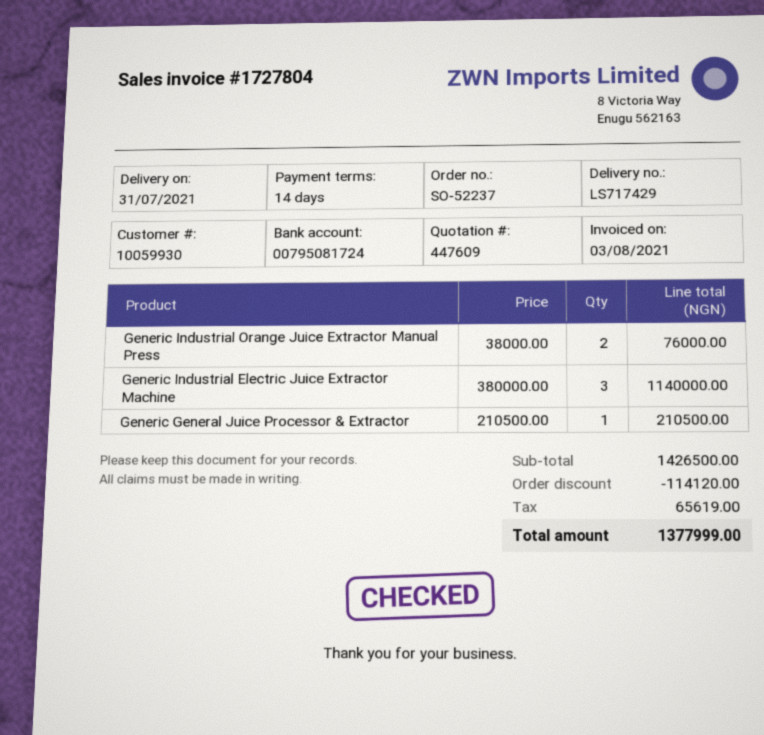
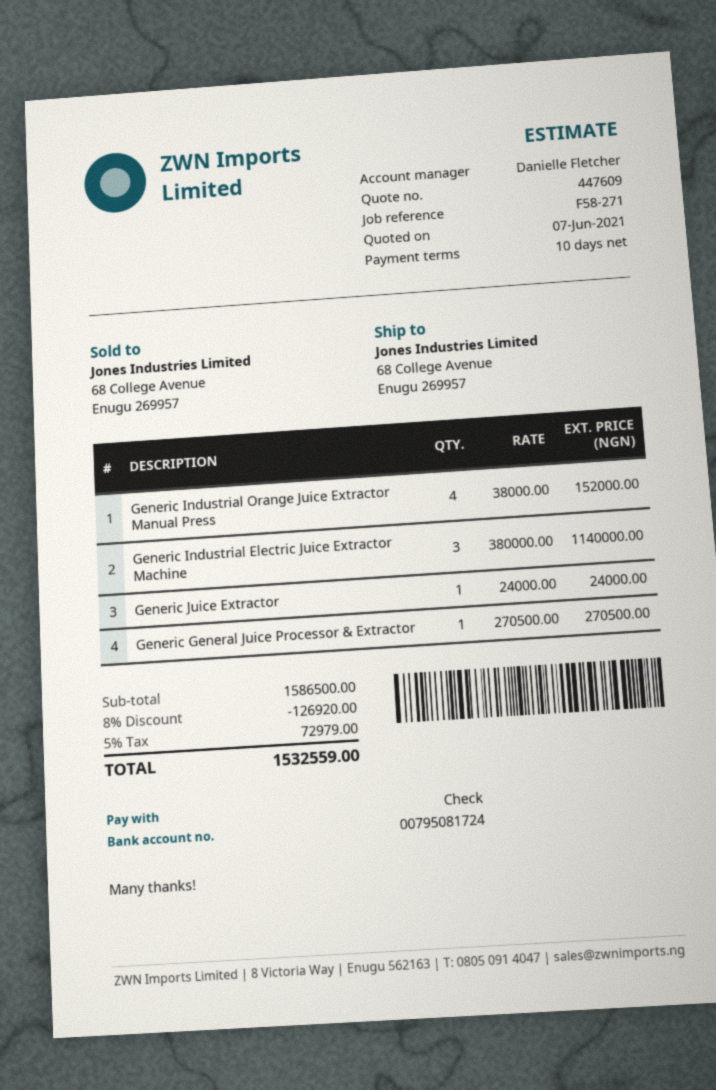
payment terms: 14 days -> 10 days
Generic Industrial Orange Juice Extractor Manual Press: 2 x 38000.00 = 76000.00 -> 4 x 38000.00 = 152000.00
Generic General Juice Processor & Extractor: 1 x 210500.00 = 210500.00 -> 1 x 270500.00 = 270500.00
Generic Juice Extractor: none -> 1 x 24000.00 = 24000.00
subtotal: 1426500.00 -> 1586500.00
discount: 114120.00 -> 126920.00
tax: 65619.00 -> 72979.00
total: 1377999.00 -> 1532559.00

